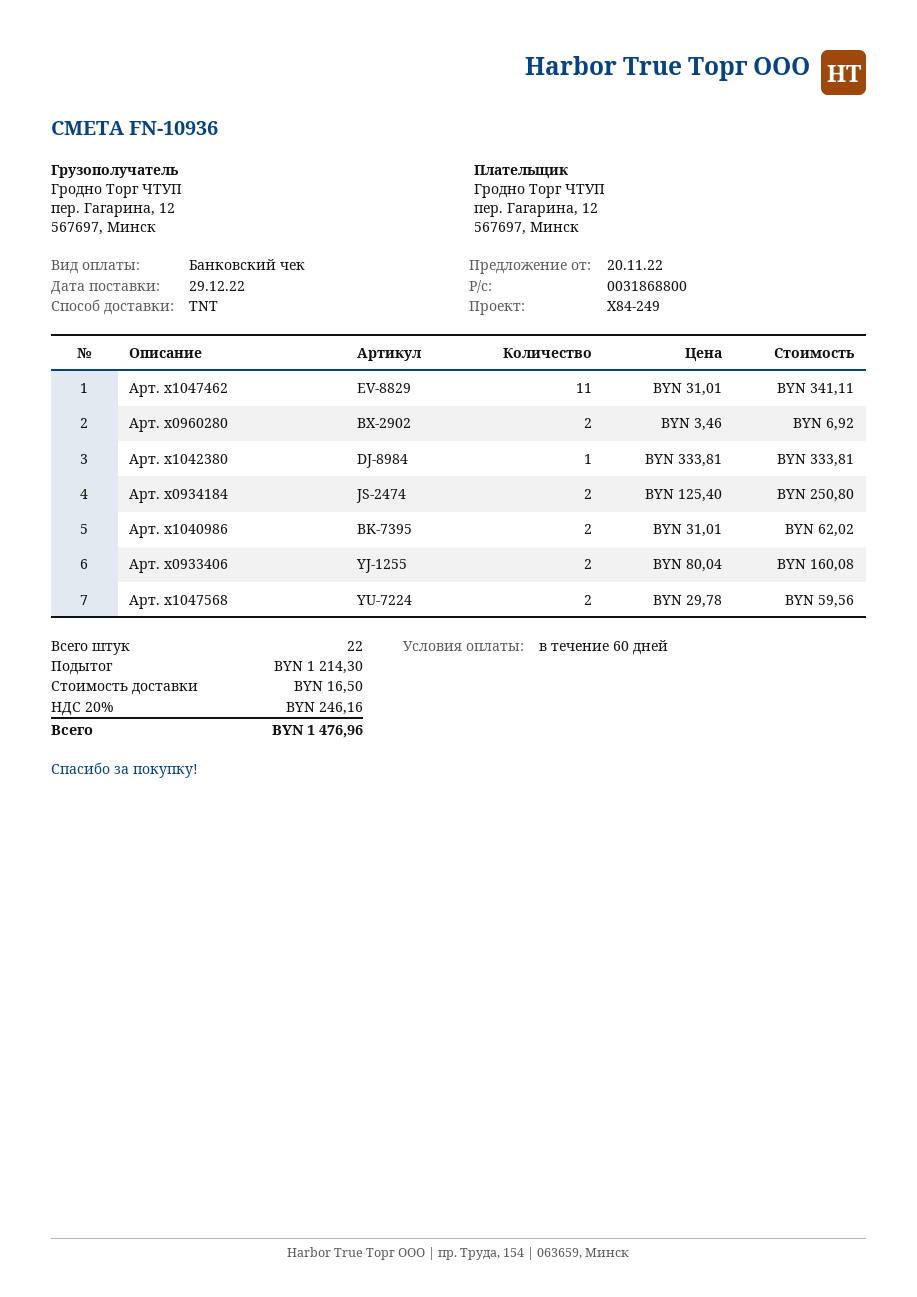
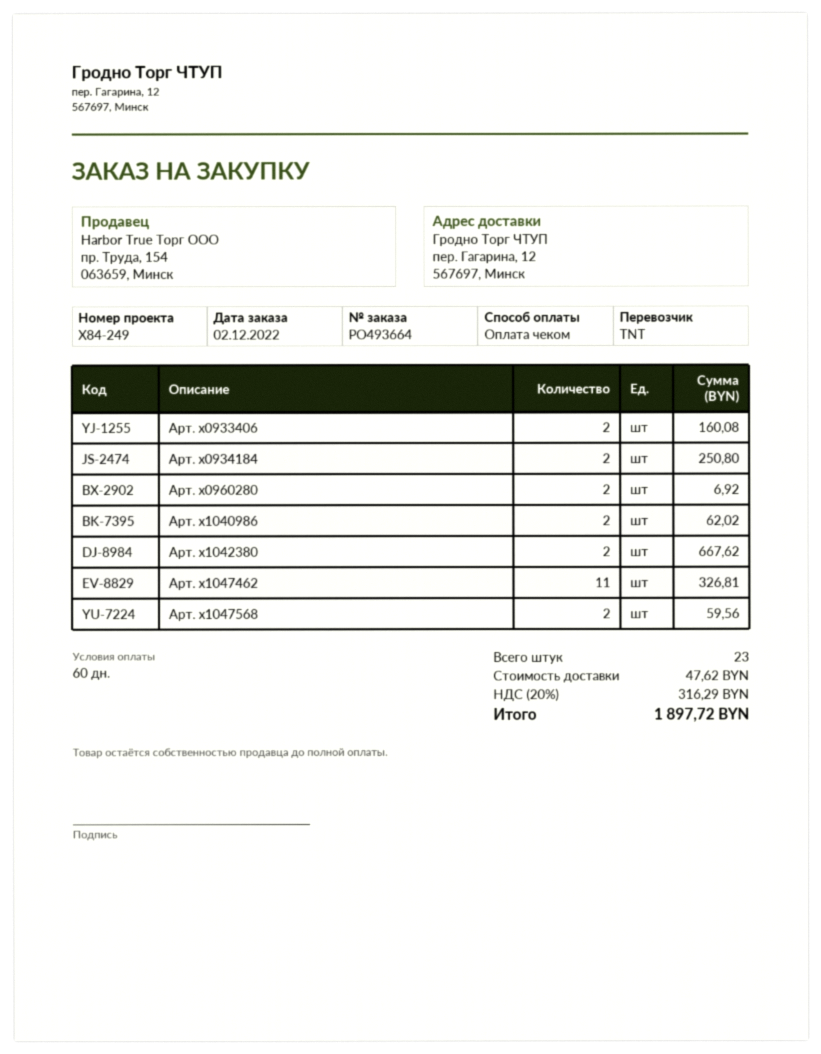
Арт. x1047462: 11 for 341.11 -> 11 for 326.81
Арт. x1042380: 1 for 333.81 -> 2 for 667.62
total quantity: 22 -> 23
shipping: 16.50 -> 47.62
tax: 20% = 246.16 -> 20% = 316.29
total: 1476.96 -> 1897.72

